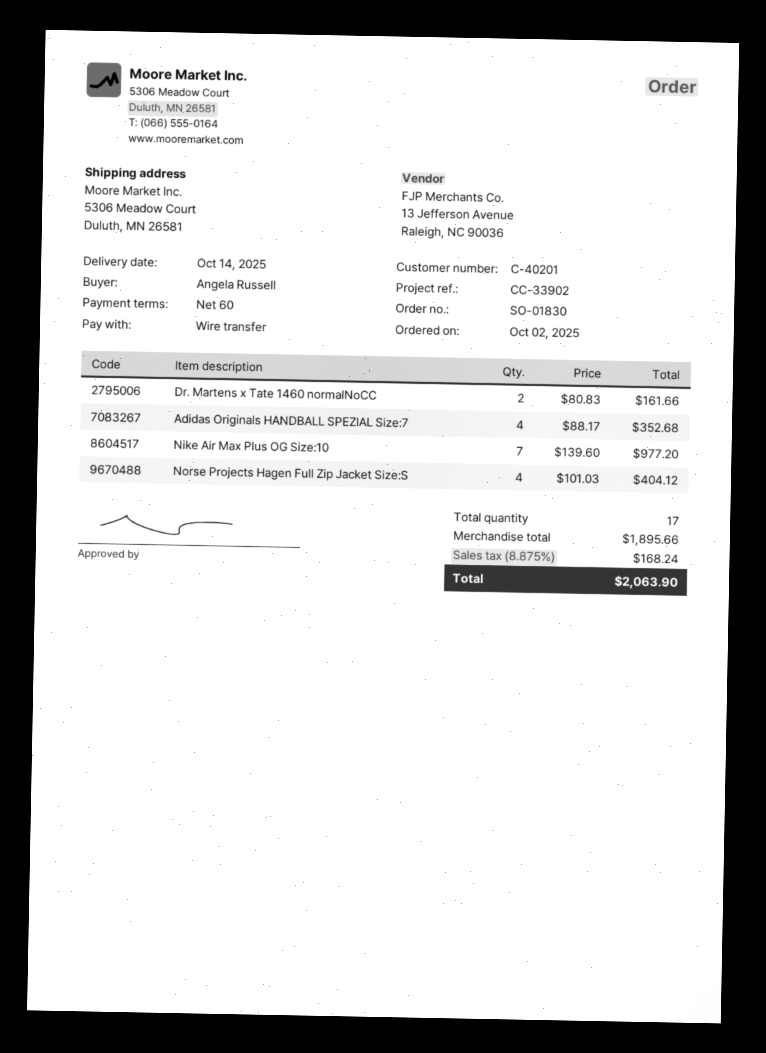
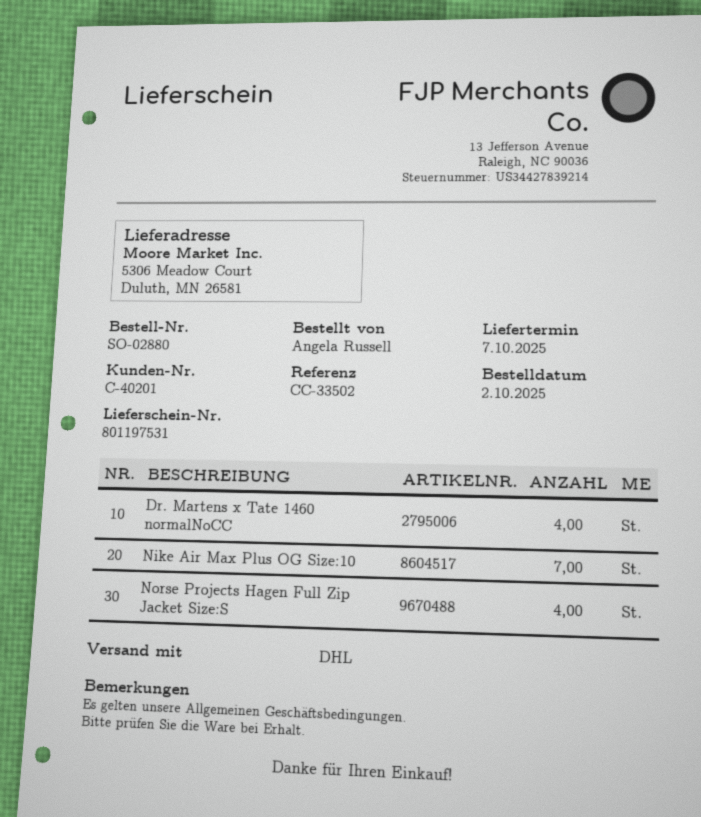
order number: SO-01830 -> SO-02880
delivery date: 2025-10-14 -> 2025-10-07
reference: CC-33902 -> CC-33502
Dr. Martens x Tate 1460 normalNoCC: 2 -> 4
Adidas Originals HANDBALL SPEZIAL Size:7: 4 -> none

